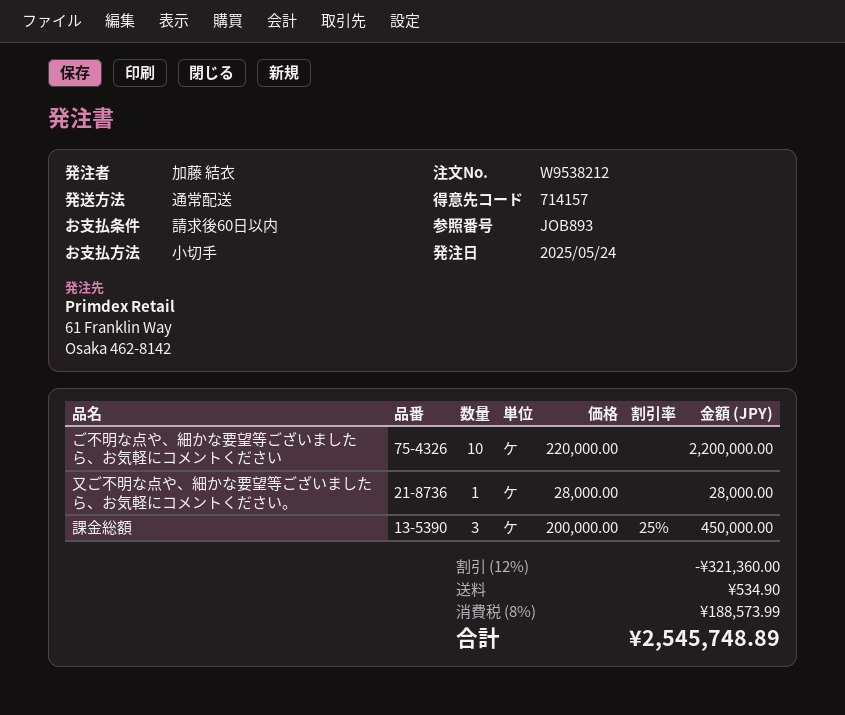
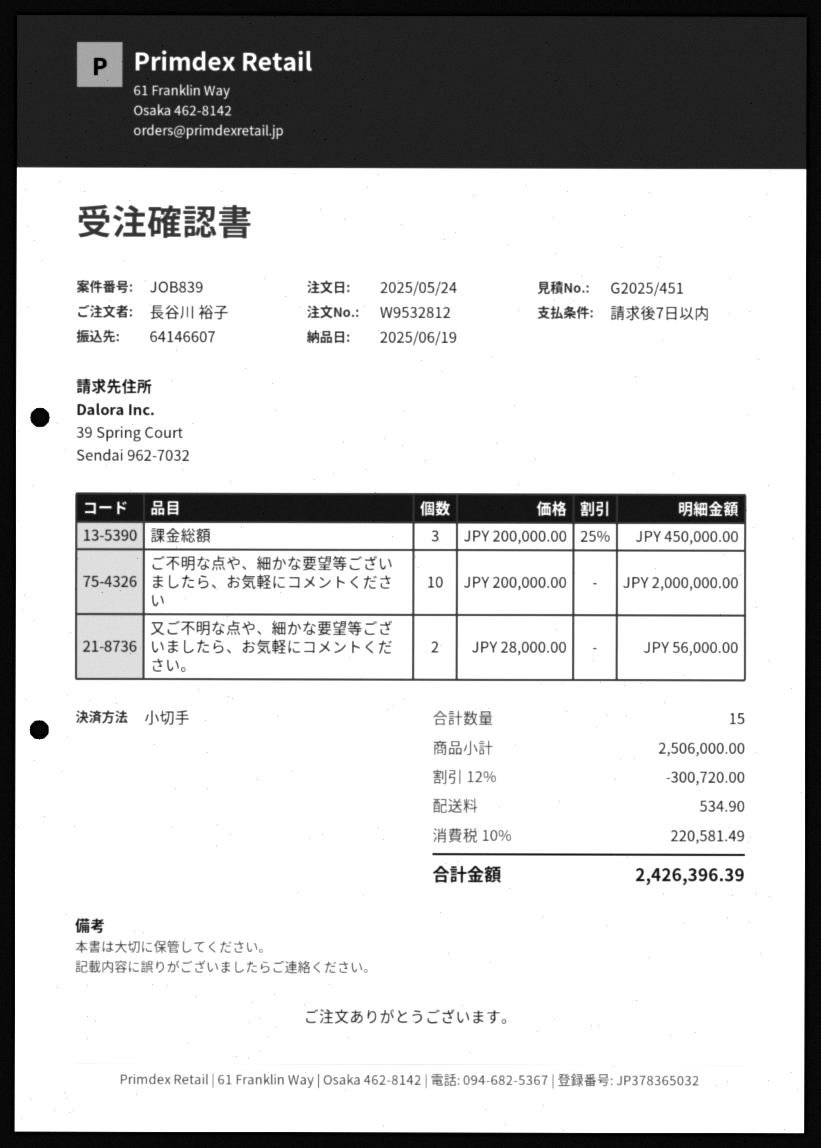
order number: W9538212 -> W9532812
payment terms: 60 days -> 7 days
reference: JOB893 -> JOB839
ordered by: 加藤 結衣 -> 長谷川 裕子
ご不明な点や、細かな要望等ございましたら、お気軽にコメントください: 10 x 220000.00 = 2200000.00 -> 10 x 200000.00 = 2000000.00
又ご不明な点や、細かな要望等ございましたら、お気軽にコメントください。: 1 x 28000.00 = 28000.00 -> 2 x 28000.00 = 56000.00
discount: 12% = 321360.00 -> 12% = 300720.00
tax: 8% = 188573.99 -> 10% = 220581.49
total: 2545748.89 -> 2426396.39

